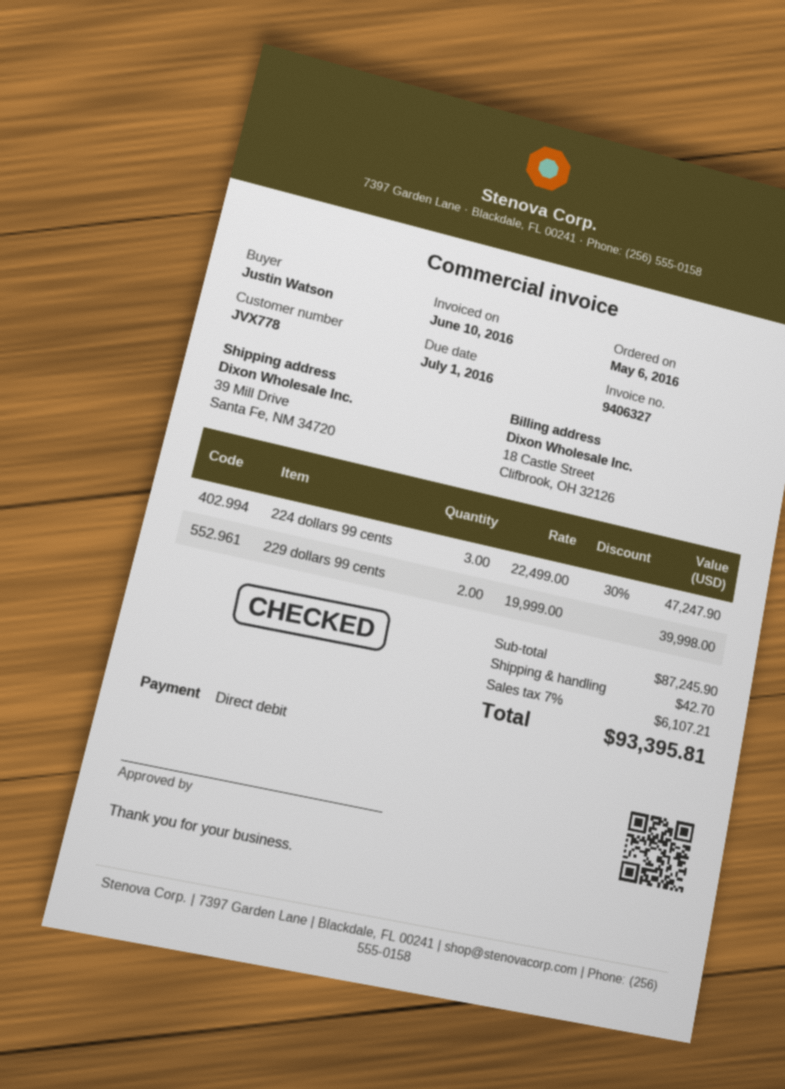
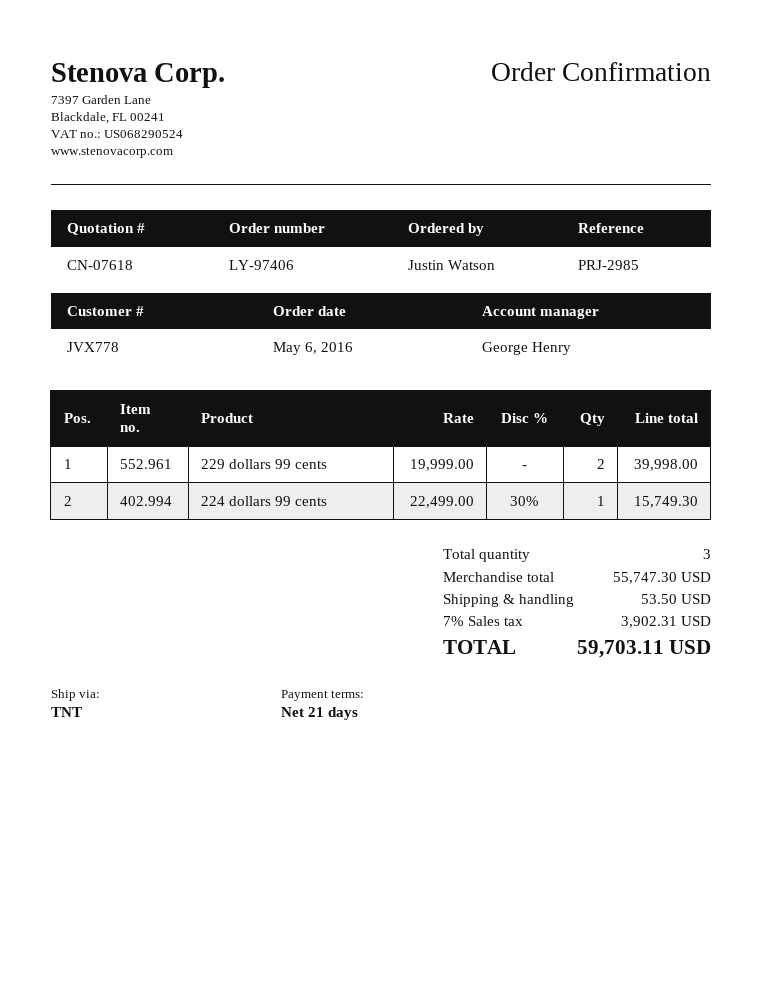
224 dollars 99 cents: 3 x 22499.00 - 30% = 47247.90 -> 1 x 22499.00 - 30% = 15749.30
subtotal: 87245.90 -> 55747.30
shipping: 42.70 -> 53.50
tax: 7% = 6107.21 -> 7% = 3902.31
total: 93395.81 -> 59703.11

